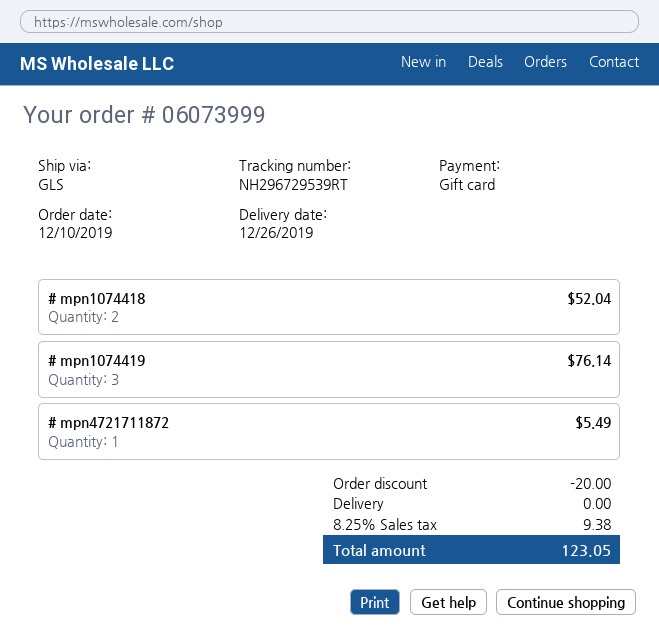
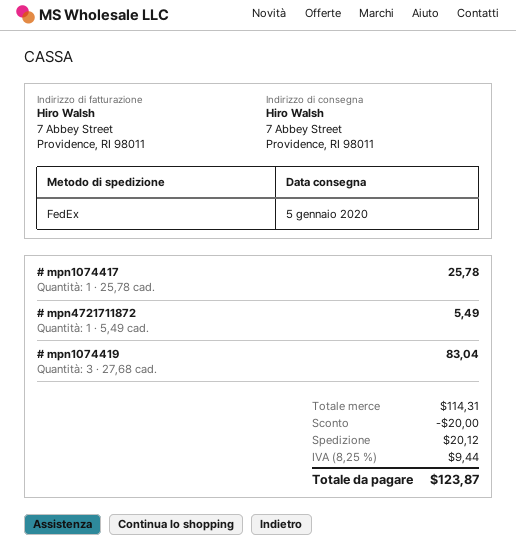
delivery date: 2019-12-26 -> 2020-01-05
shipping method: GLS -> FedEx
# mpn1074418: 2 for 52.04 -> none
# mpn1074419: 3 for 76.14 -> 3 for 83.04
# mpn1074417: none -> 1 for 25.78
shipping: 0.00 -> 20.12
tax: 8.25% = 9.38 -> 8.25% = 9.44
total: 123.05 -> 123.87

